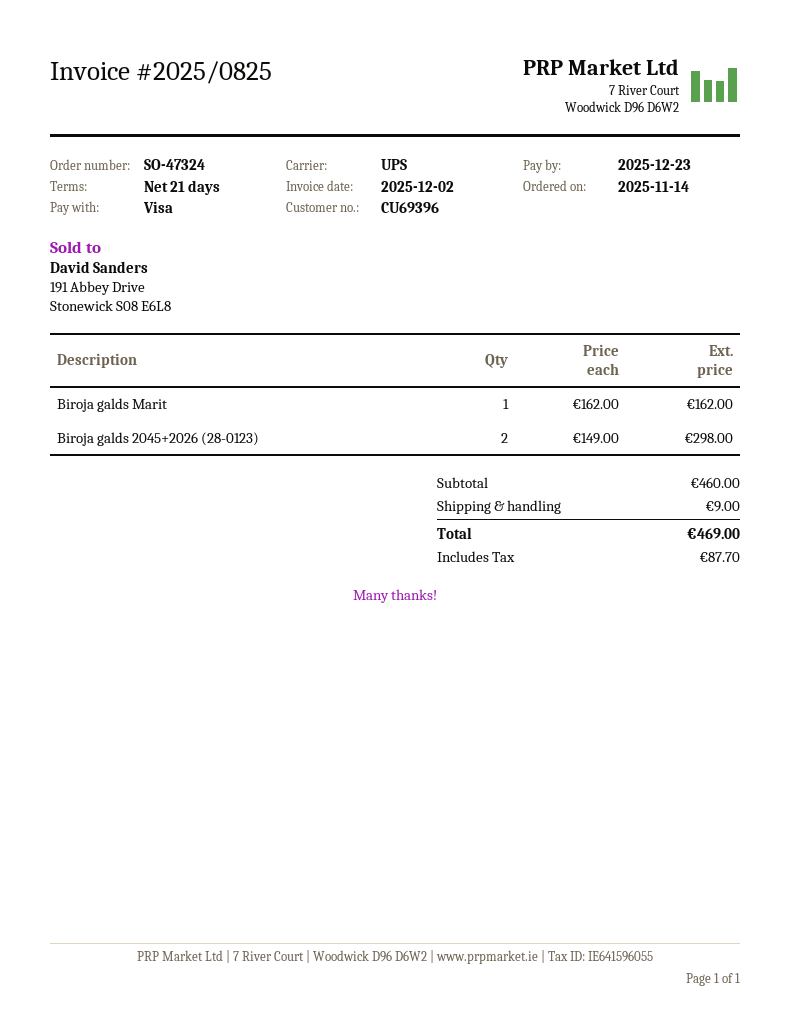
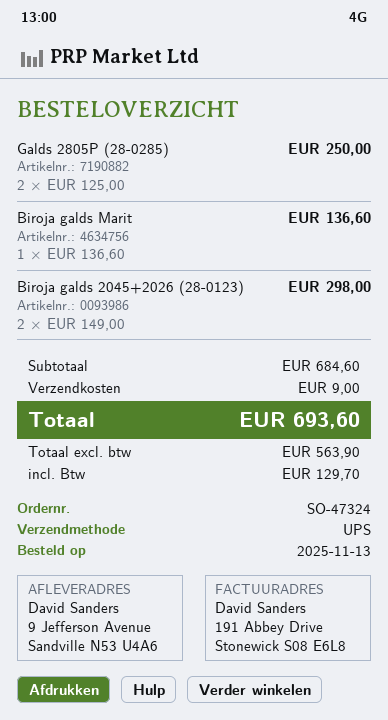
order date: 2025-11-14 -> 2025-11-13
Biroja galds Marit: 1 x 162.00 = 162.00 -> 1 x 136.60 = 136.60
Galds 2805P (28-0285): none -> 2 x 125.00 = 250.00
subtotal: 460.00 -> 684.60
tax: 87.70 -> 129.70
total: 469.00 -> 693.60

